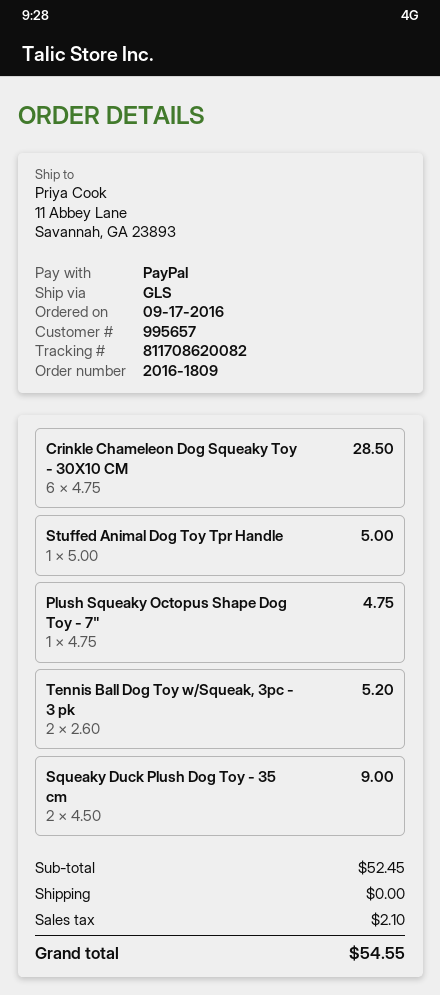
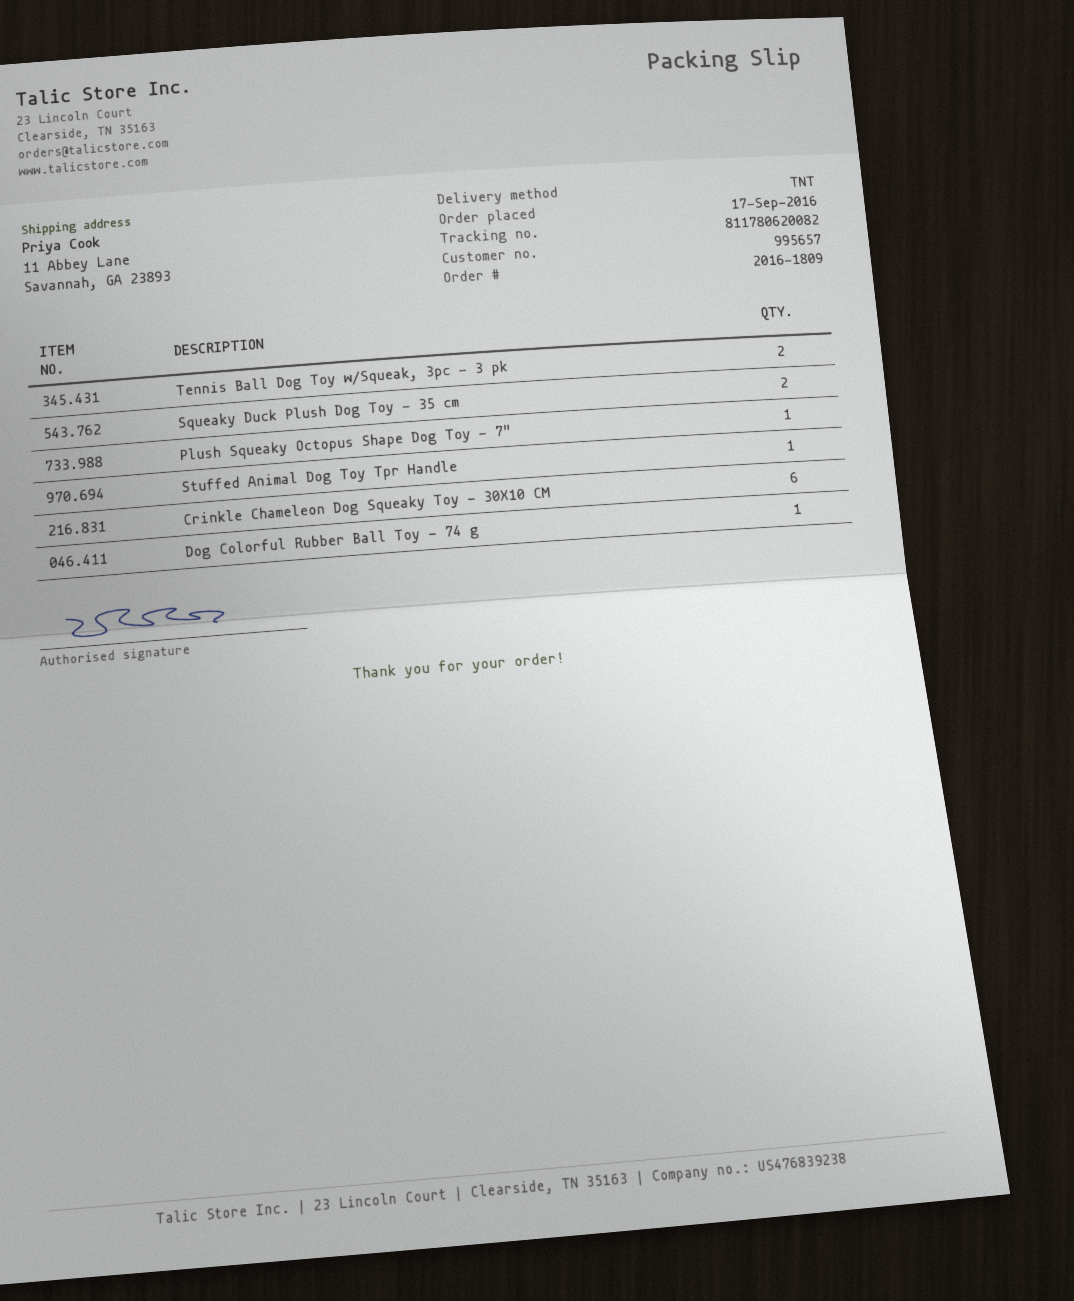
shipping method: GLS -> TNT
tracking number: 811708620082 -> 811780620082
Dog Colorful Rubber Ball Toy - 74 g: none -> 1

